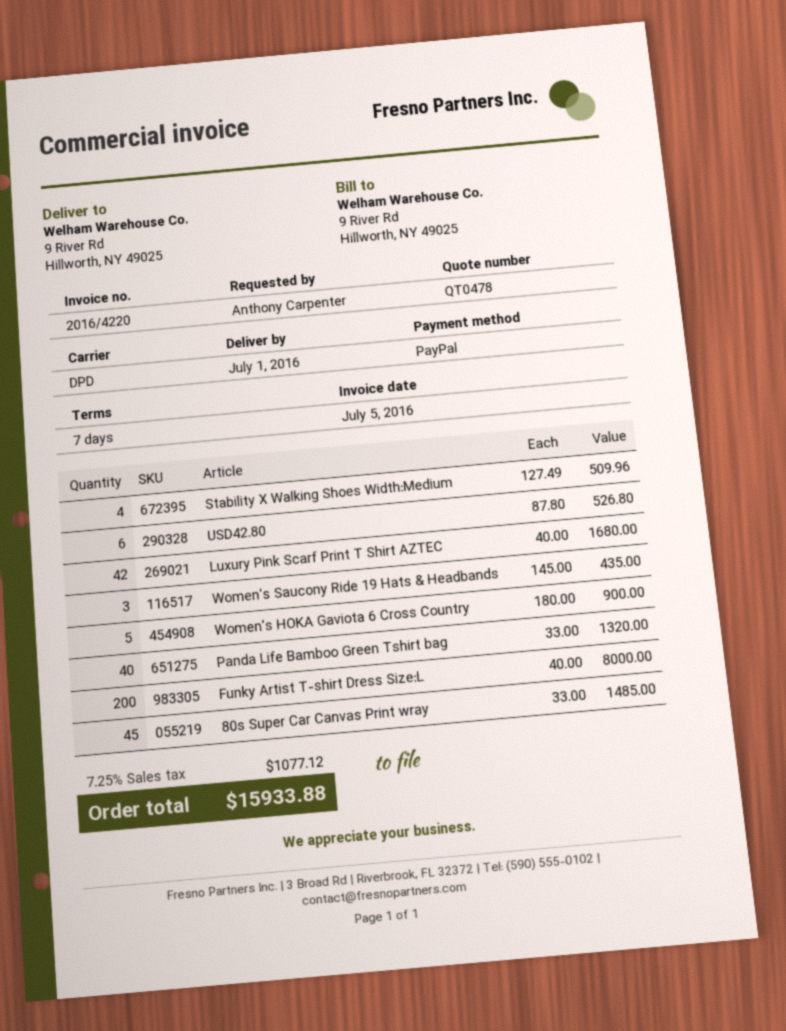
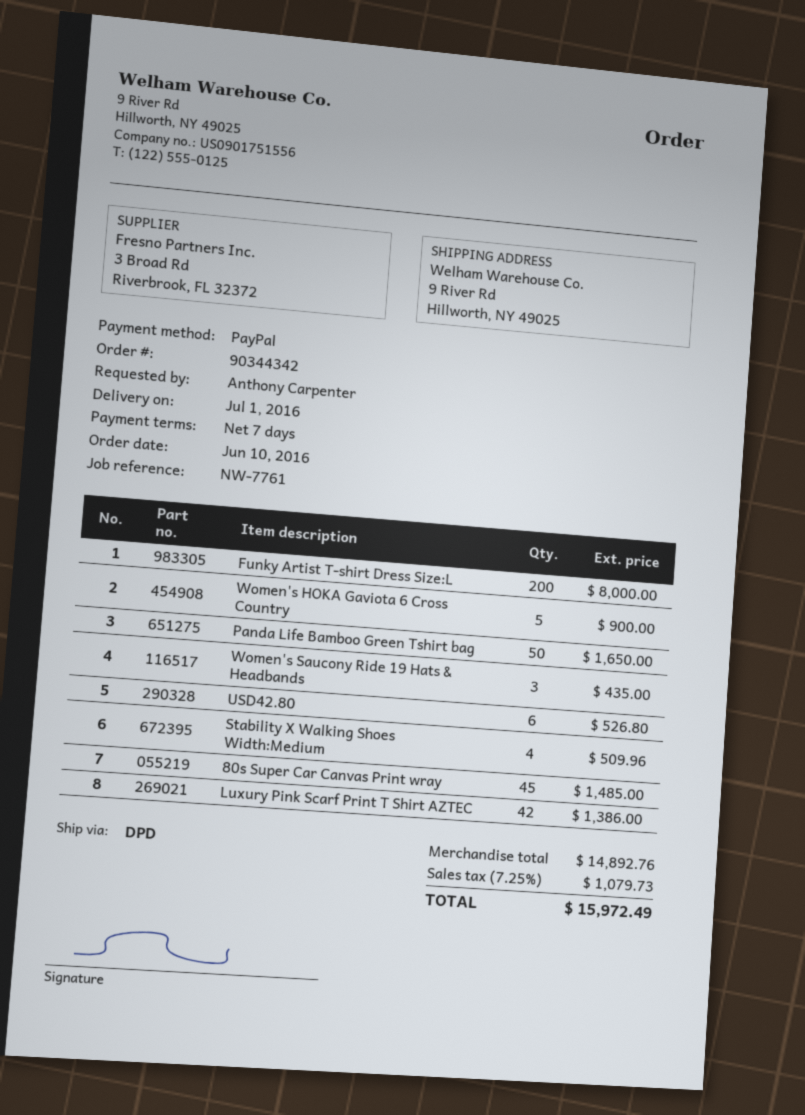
Luxury Pink Scarf Print T Shirt AZTEC: 42 for 1680.00 -> 42 for 1386.00
Panda Life Bamboo Green Tshirt bag: 40 for 1320.00 -> 50 for 1650.00
tax: 7.25% = 1077.12 -> 7.25% = 1079.73
total: 15933.88 -> 15972.49

